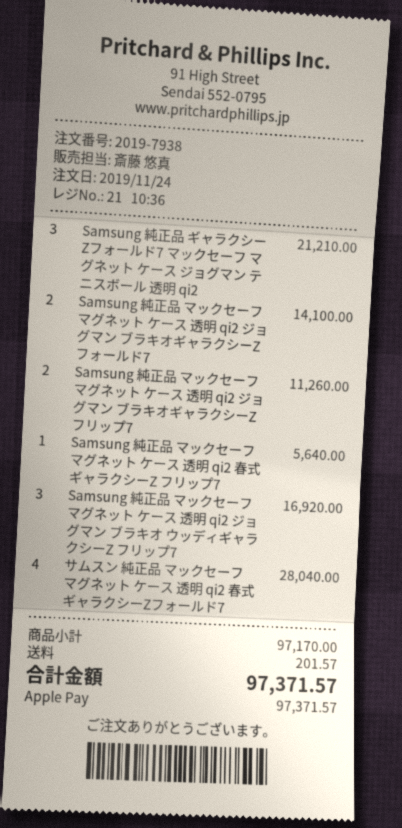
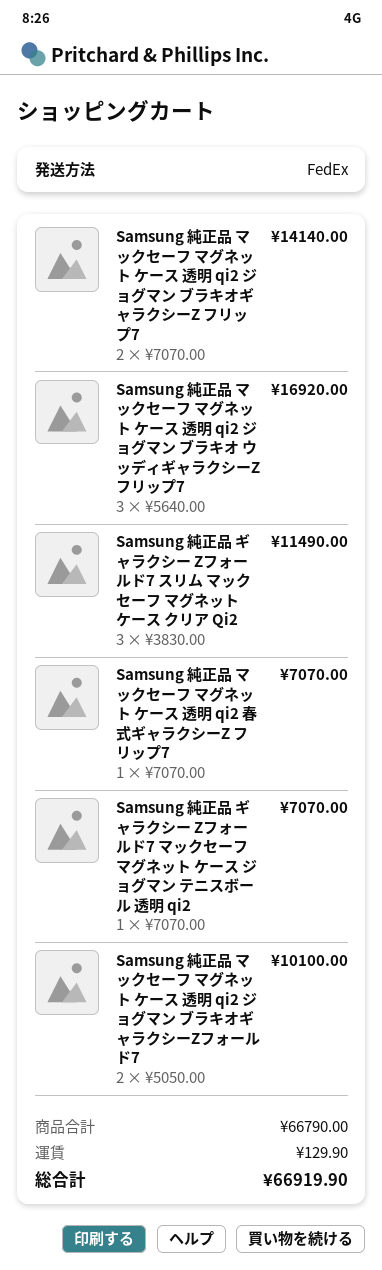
Samsung 純正品 ギャラクシー Zフォールド7 マックセーフ マグネット ケース ジョグマン テニスボール 透明 qi2: 3 for 21210.00 -> 1 for 7070.00
Samsung 純正品 マックセーフ マグネット ケース 透明 qi2 ジョグマン ブラキオギャラクシーZフォールド7: 2 for 14100.00 -> 2 for 10100.00
Samsung 純正品 マックセーフ マグネット ケース 透明 qi2 ジョグマン ブラキオギャラクシーZ フリップ7: 2 for 11260.00 -> 2 for 14140.00
Samsung 純正品 マックセーフ マグネット ケース 透明 qi2 春式ギャラクシーZ フリップ7: 1 for 5640.00 -> 1 for 7070.00
サムスン 純正品 マックセーフ マグネット ケース 透明 qi2 春式ギャラクシーZフォールド7: 4 for 28040.00 -> none
Samsung 純正品 ギャラクシー Zフォールド7 スリム マックセーフ マグネット ケース クリア Qi2: none -> 3 for 11490.00
subtotal: 97170.00 -> 66790.00
shipping: 201.57 -> 129.90
total: 97371.57 -> 66919.90

